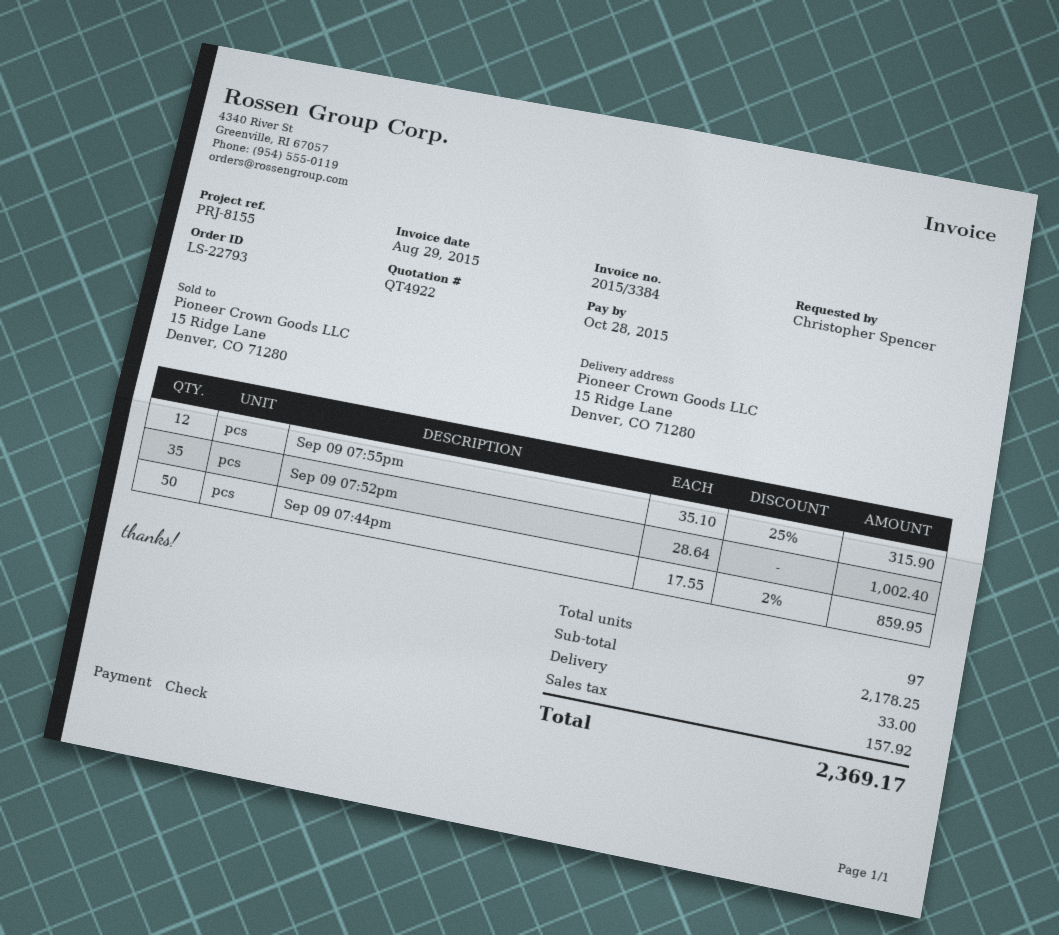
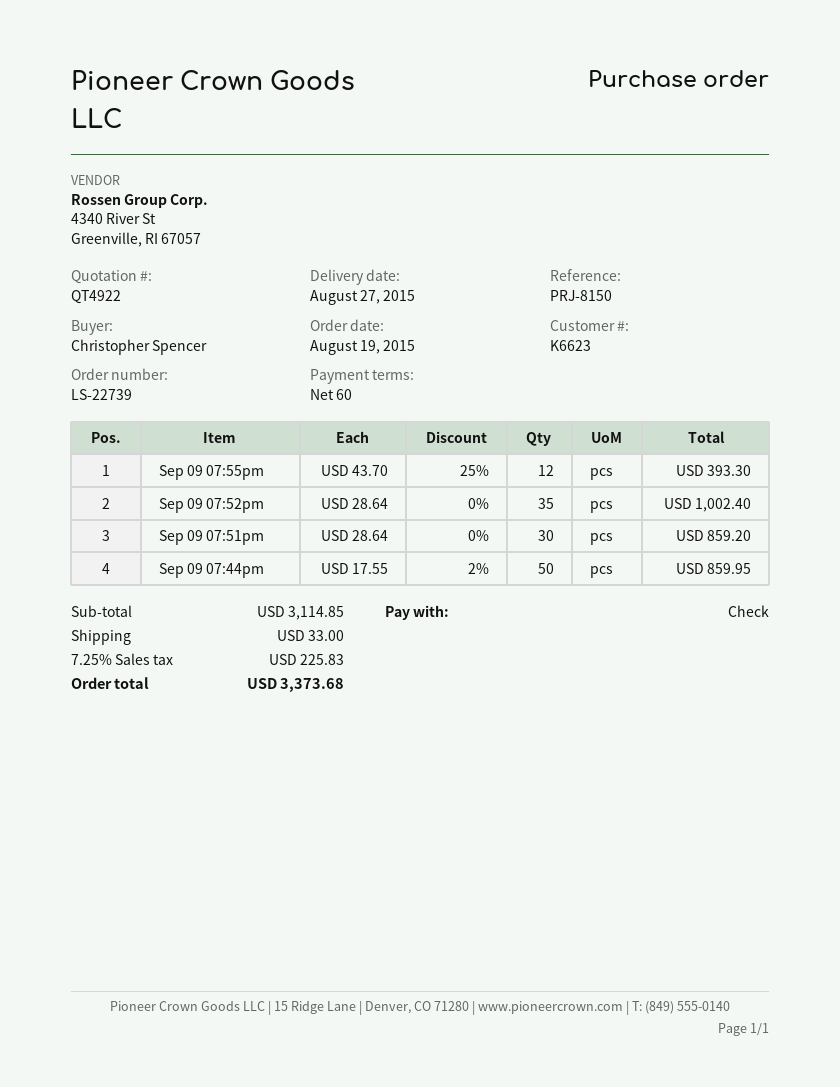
order number: LS-22793 -> LS-22739
reference: PRJ-8155 -> PRJ-8150
Sep 09 07:55pm: 12 x 35.10 - 25% = 315.90 -> 12 x 43.70 - 25% = 393.30
Sep 09 07:51pm: none -> 30 x 28.64 = 859.20
subtotal: 2178.25 -> 3114.85
tax: 157.92 -> 225.83
total: 2369.17 -> 3373.68

